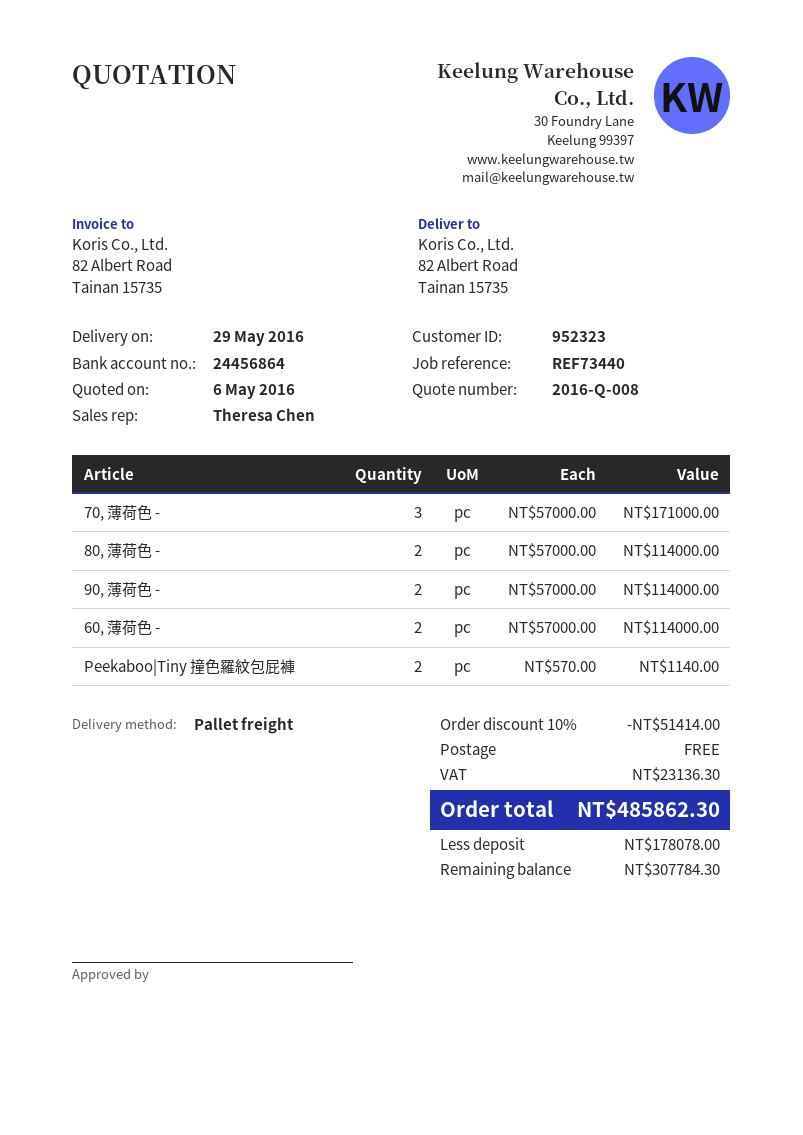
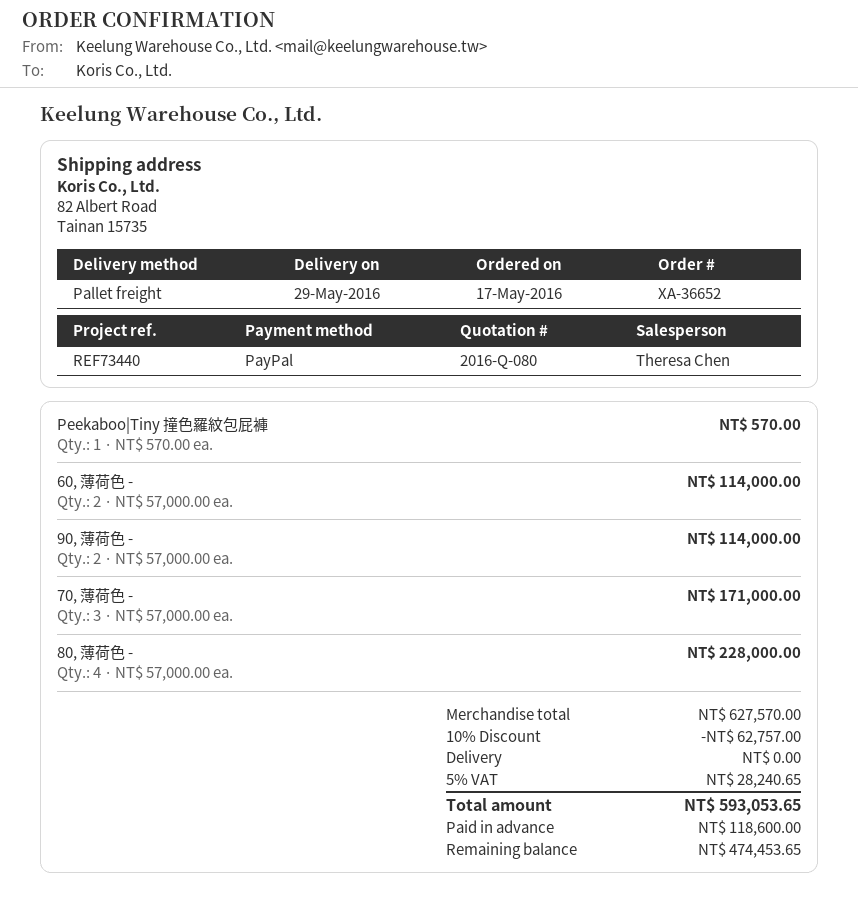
quote number: 2016-Q-008 -> 2016-Q-080
80, 薄荷色 -: 2 x 57000.00 = 114000.00 -> 4 x 57000.00 = 228000.00
Peekaboo|Tiny 撞色羅紋包屁褲: 2 x 570.00 = 1140.00 -> 1 x 570.00 = 570.00
discount: 10% = 51414.00 -> 10% = 62757.00
tax: 23136.30 -> 28240.65
total: 485862.30 -> 593053.65
deposit: 178078.00 -> 118600.00
balance: 307784.30 -> 474453.65

